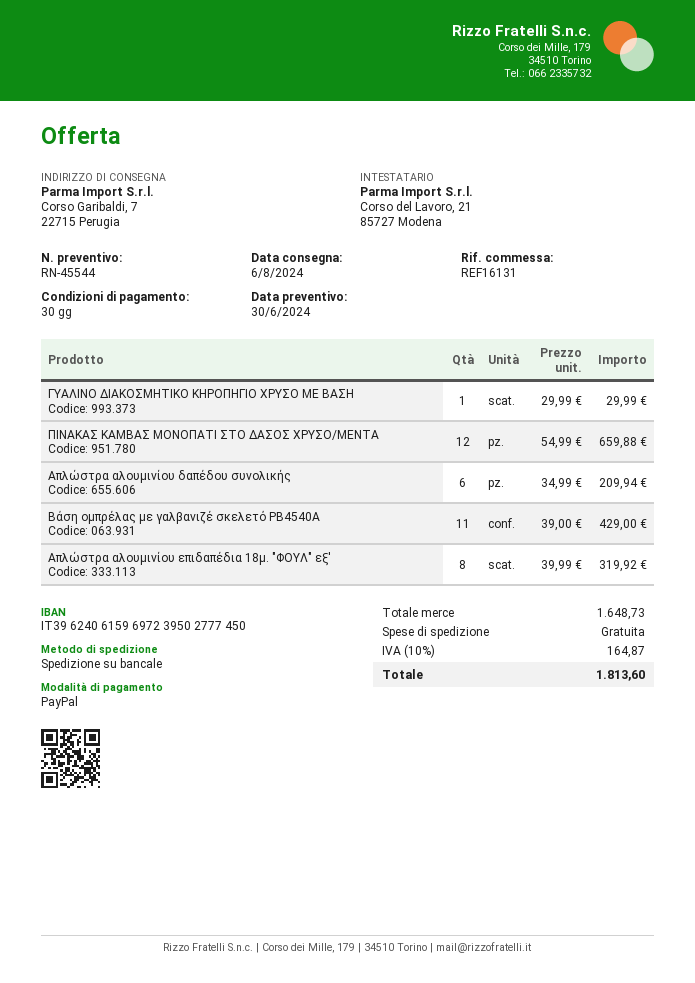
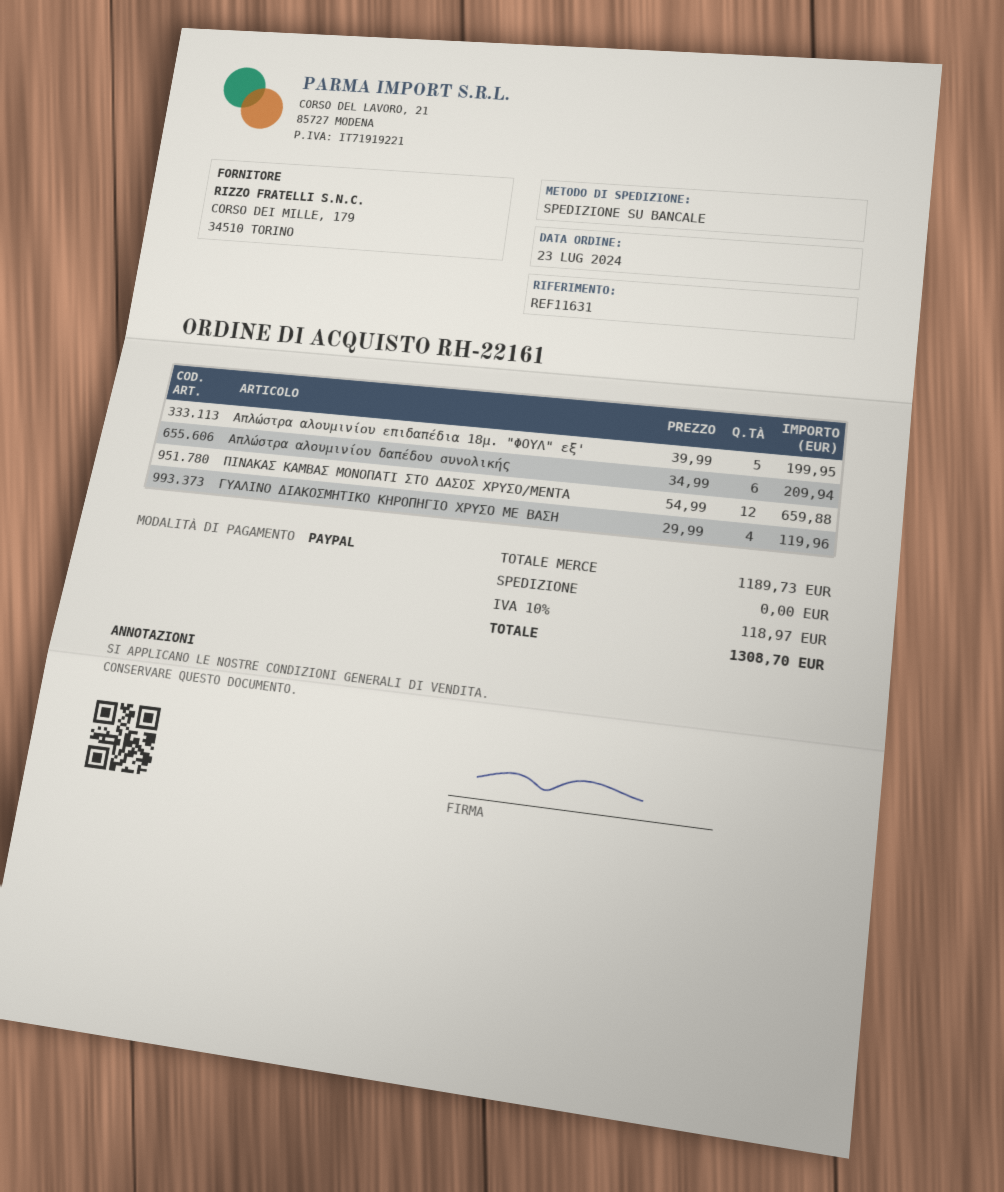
reference: REF16131 -> REF11631
ΓΥΑΛΙΝΟ ΔΙΑΚΟΣΜΗΤΙΚΟ ΚΗΡΟΠΗΓΙΟ ΧΡΥΣΟ ΜΕ ΒΑΣΗ: 1 x 29.99 = 29.99 -> 4 x 29.99 = 119.96
Βάση ομπρέλας με γαλβανιζέ σκελετό PB4540A: 11 x 39.00 = 429.00 -> none
Απλώστρα αλουμινίου επιδαπέδια 18μ. "ΦΟΥΛ" εξ': 8 x 39.99 = 319.92 -> 5 x 39.99 = 199.95
subtotal: 1648.73 -> 1189.73
tax: 10% = 164.87 -> 10% = 118.97
total: 1813.60 -> 1308.70

